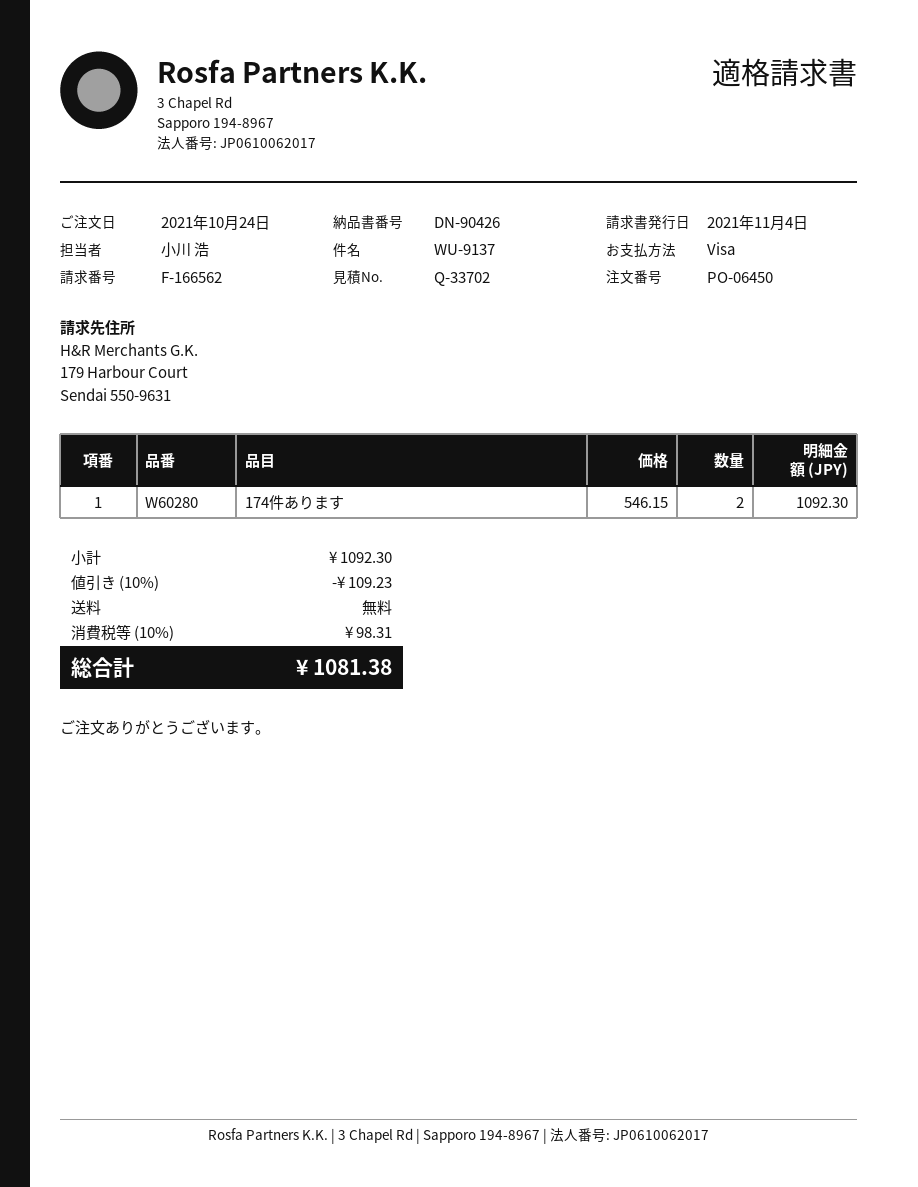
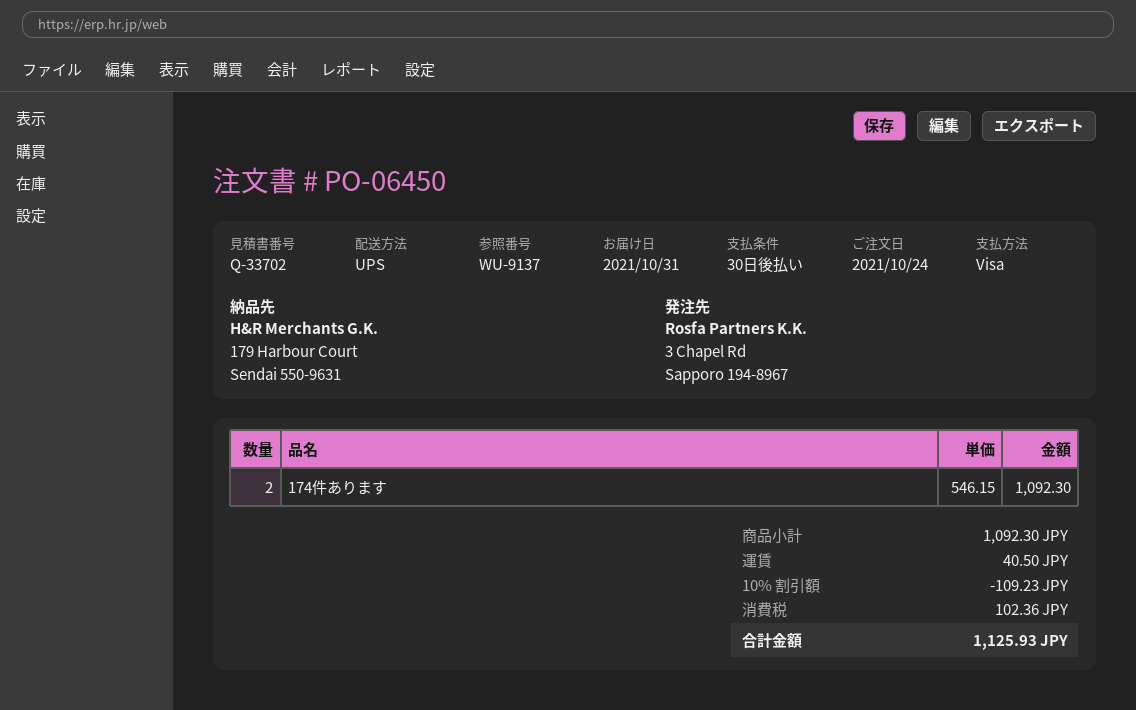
shipping: 0.00 -> 40.50
tax: 98.31 -> 102.36
total: 1081.38 -> 1125.93

